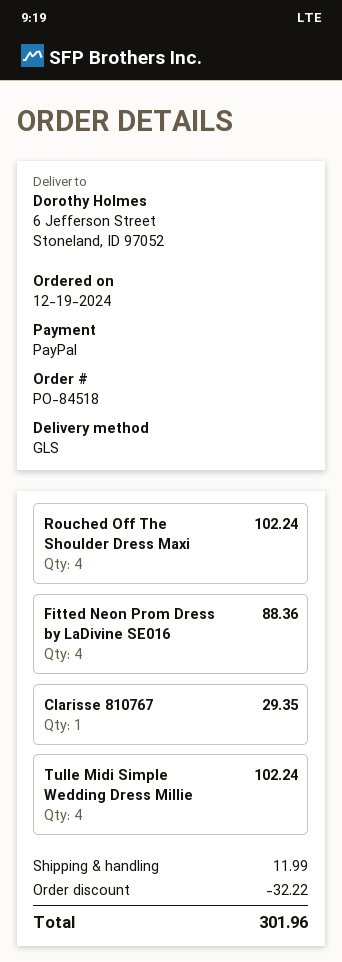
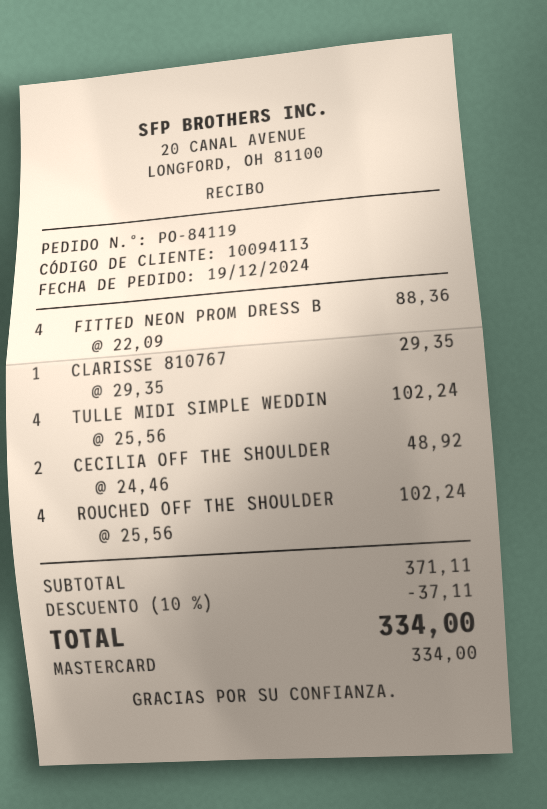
order number: PO-84518 -> PO-84119
payment method: PayPal -> Mastercard
CECILIA OFF THE SHOULDER: none -> 2 for 48.92
discount: 32.22 -> 37.11
shipping: 11.99 -> none
total: 301.96 -> 334.00

